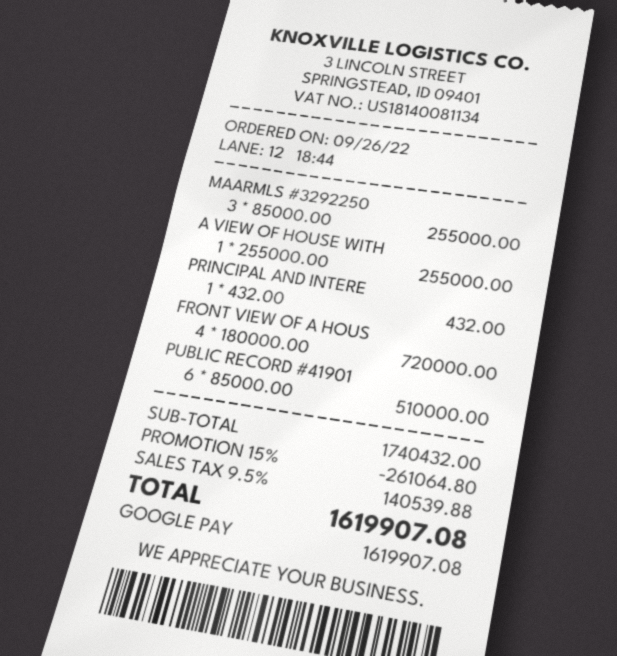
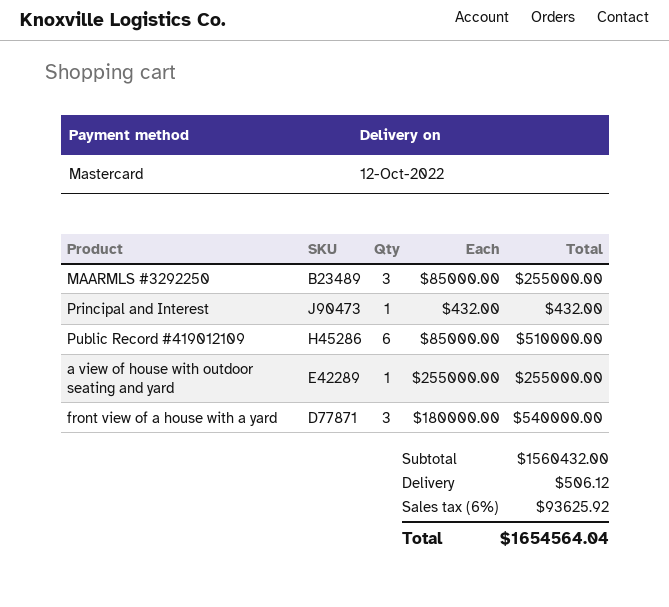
payment method: Google Pay -> Mastercard
FRONT VIEW OF A HOUS: 4 x 180000.00 = 720000.00 -> 3 x 180000.00 = 540000.00
subtotal: 1740432.00 -> 1560432.00
discount: 15% = 261064.80 -> none
shipping: none -> 506.12
tax: 9.5% = 140539.88 -> 6% = 93625.92
total: 1619907.08 -> 1654564.04

